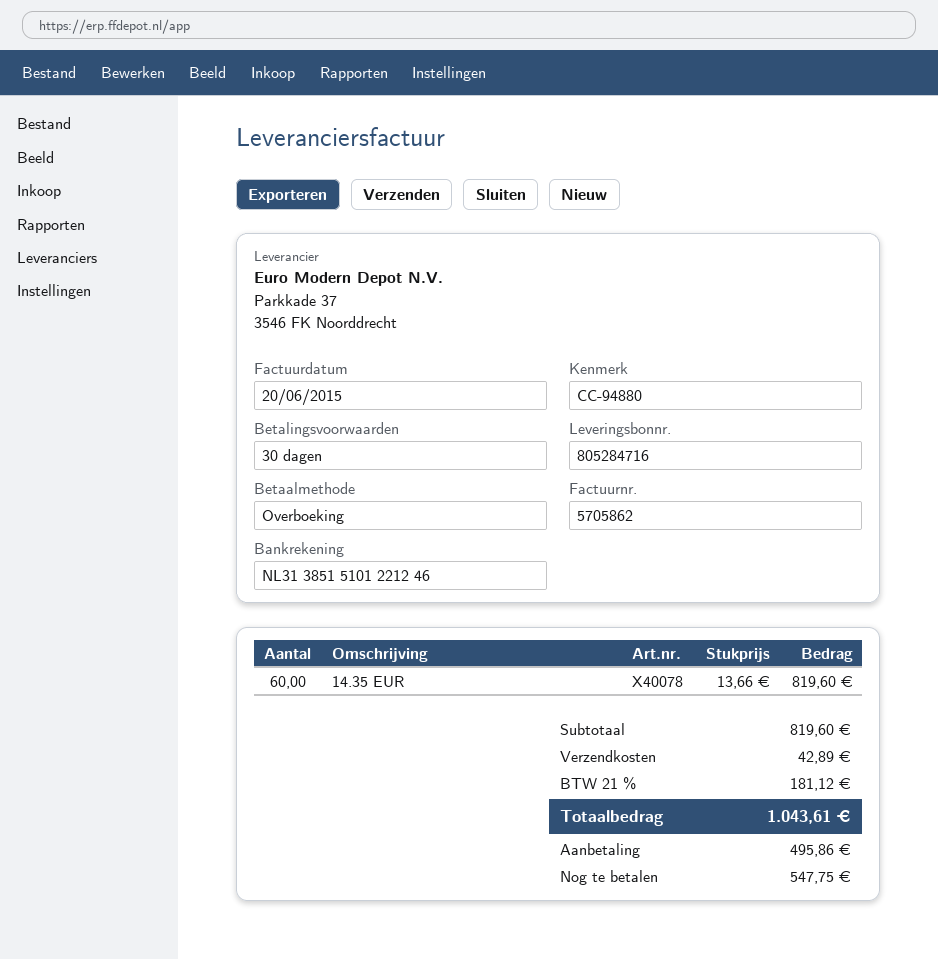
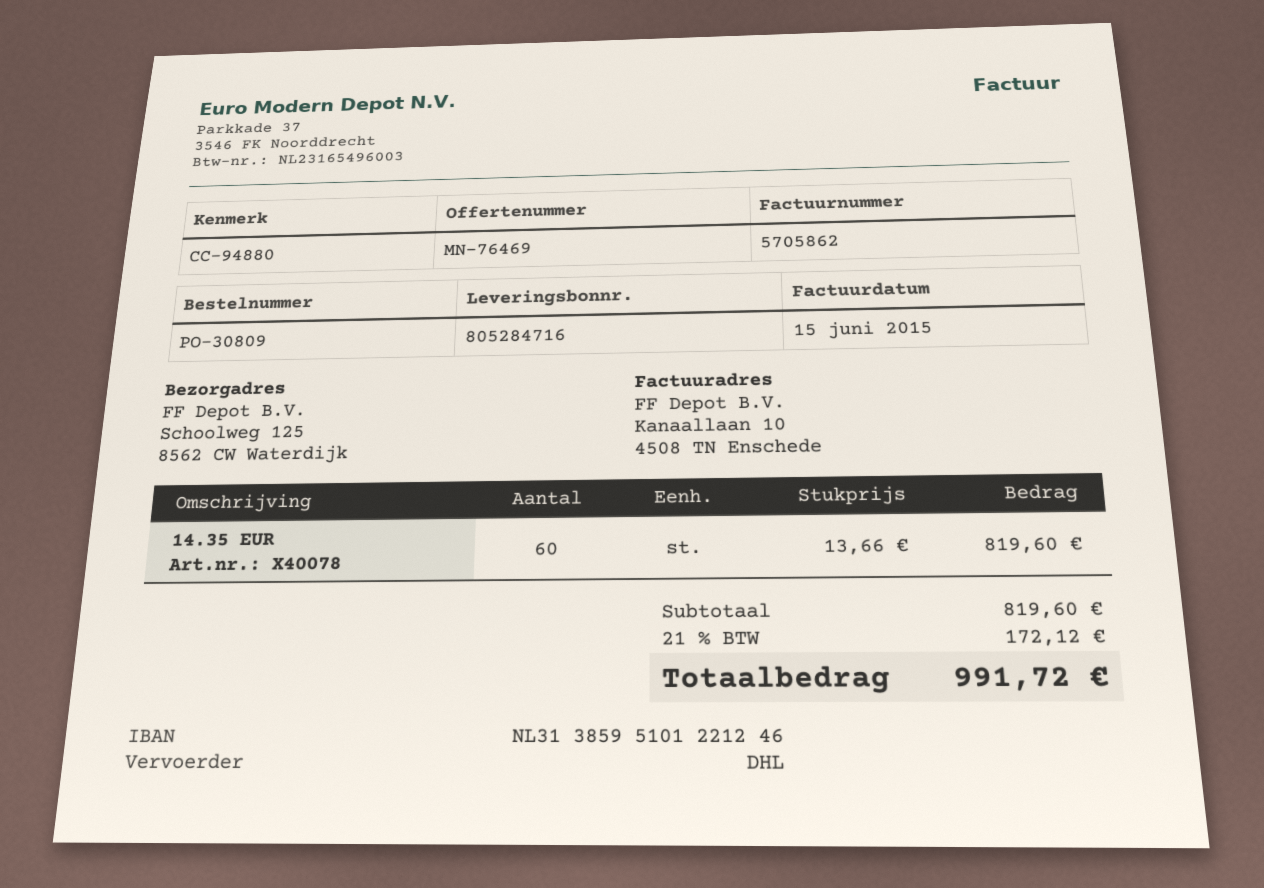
invoice date: 2015-06-20 -> 2015-06-15
bank account: NL3138515101221246 -> NL3138595101221246
shipping: 42.89 -> none
tax: 21% = 181.12 -> 21% = 172.12
total: 1043.61 -> 991.72

